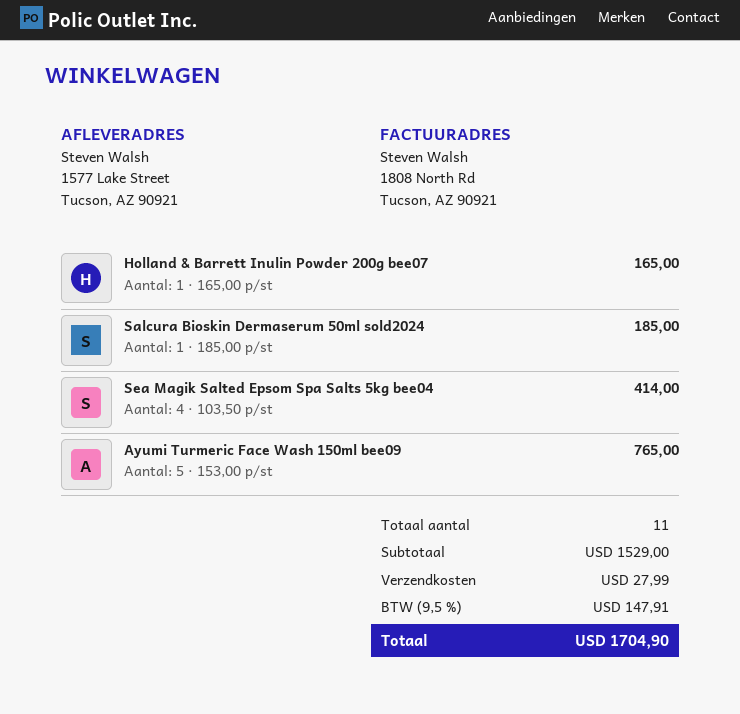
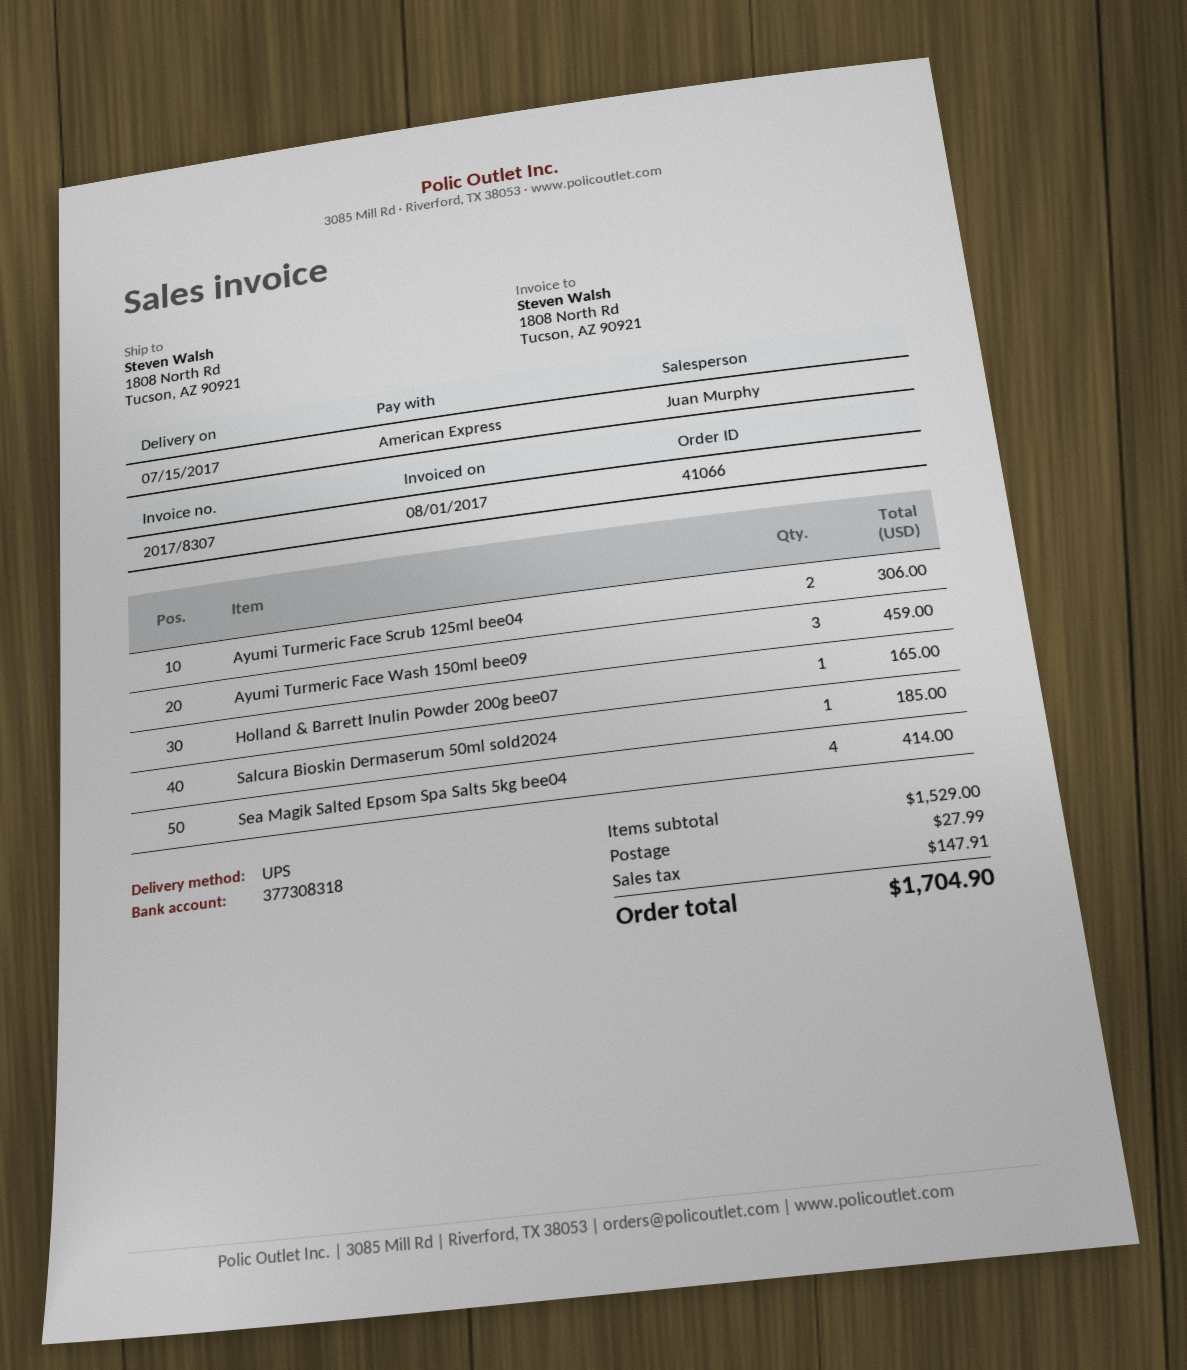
ship to: 1577 Lake Street, Tucson, AZ 90921 -> 1808 North Rd, Tucson, AZ 90921
Ayumi Turmeric Face Wash 150ml bee09: 5 for 765.00 -> 3 for 459.00
Ayumi Turmeric Face Scrub 125ml bee04: none -> 2 for 306.00

